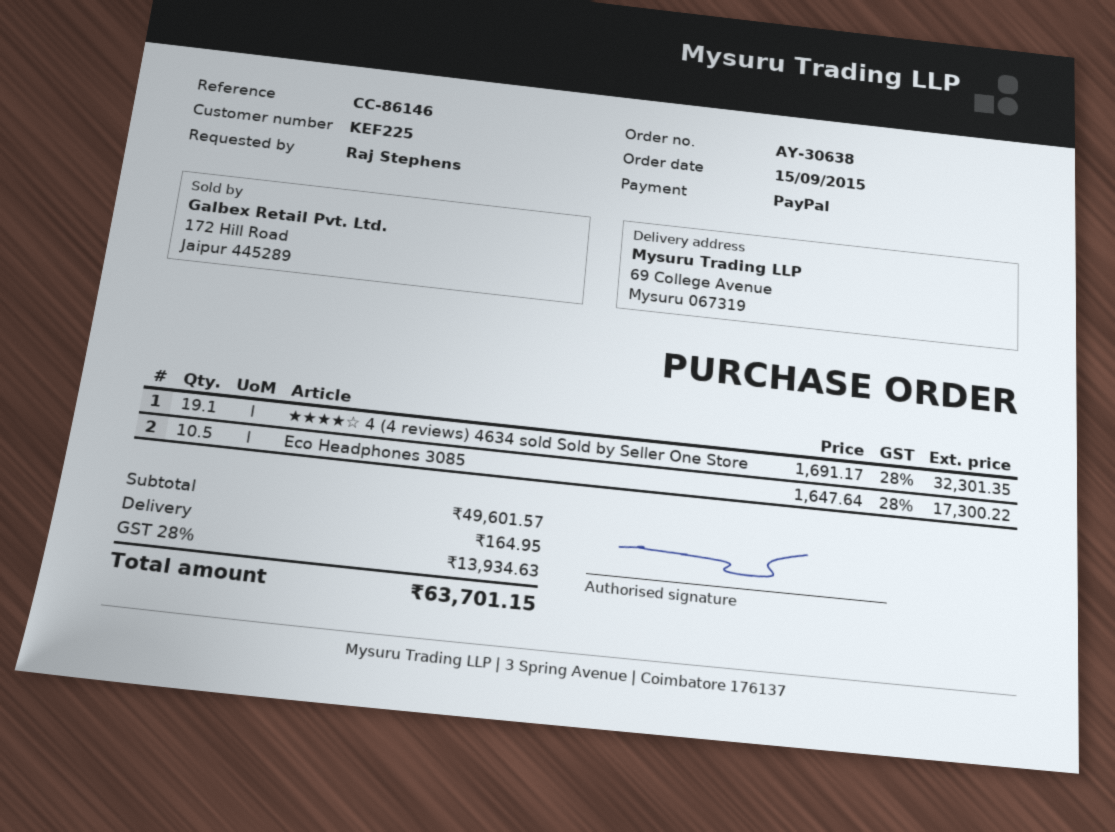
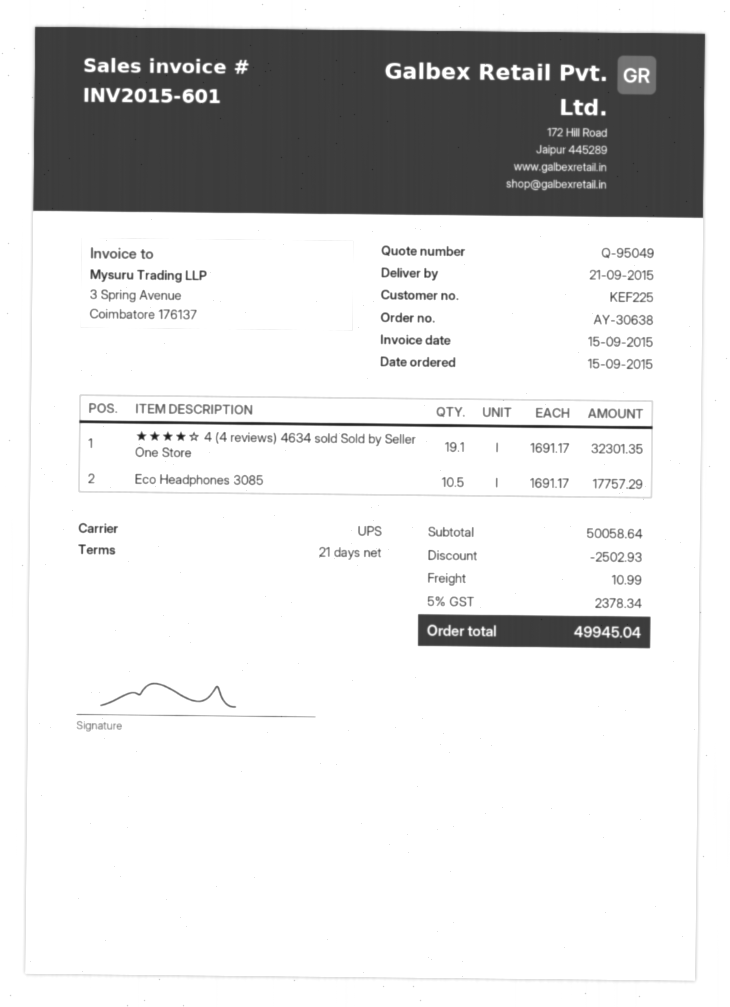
Eco Headphones 3085: 10.5 x 1647.64 = 17300.22 -> 10.5 x 1691.17 = 17757.29
subtotal: 49601.57 -> 50058.64
discount: none -> 2502.93
shipping: 164.95 -> 10.99
tax: 28% = 13934.63 -> 5% = 2378.34
total: 63701.15 -> 49945.04

